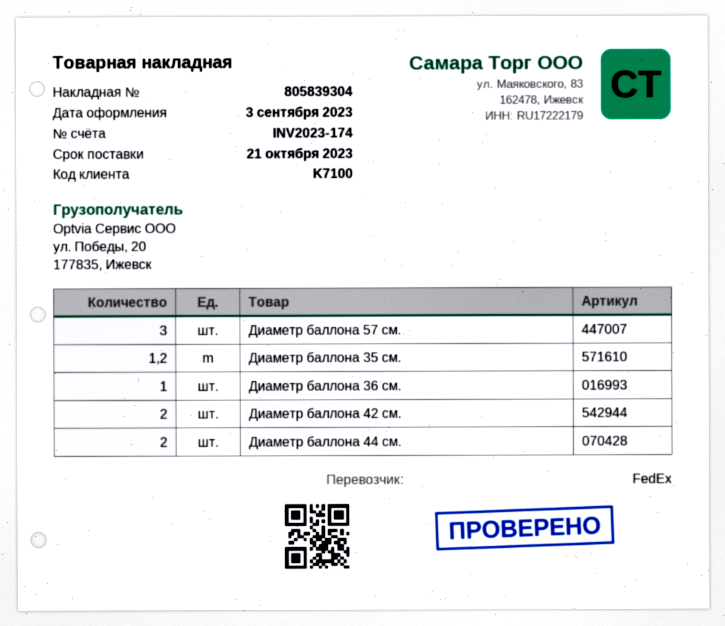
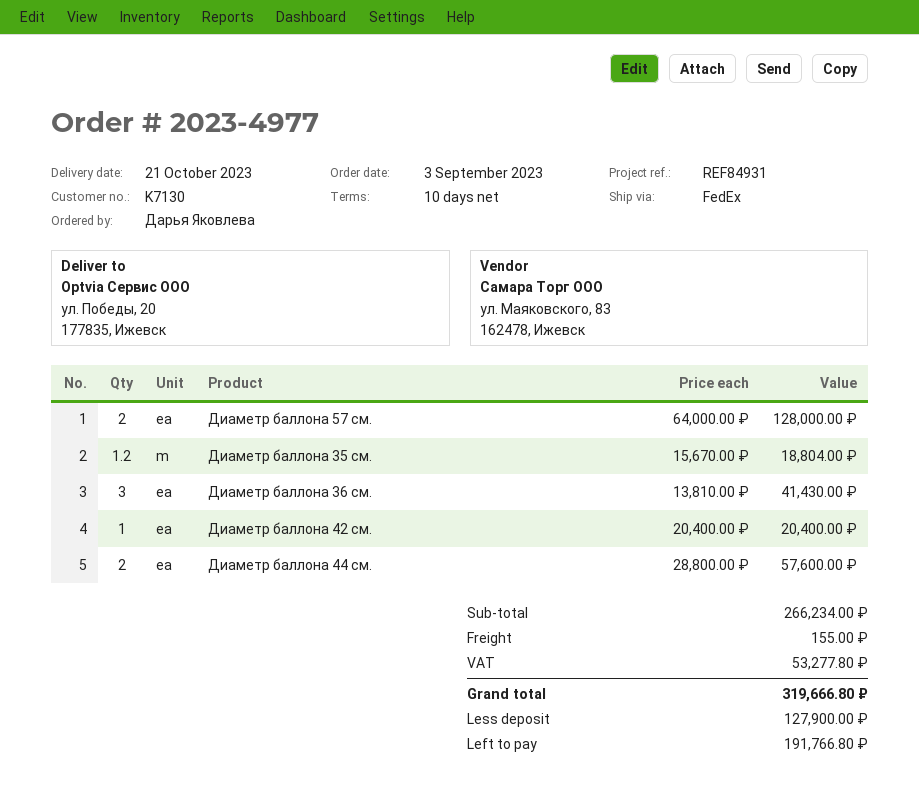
customer number: K7100 -> K7130
Диаметр баллона 57 см.: 3 -> 2
Диаметр баллона 36 см.: 1 -> 3
Диаметр баллона 42 см.: 2 -> 1

